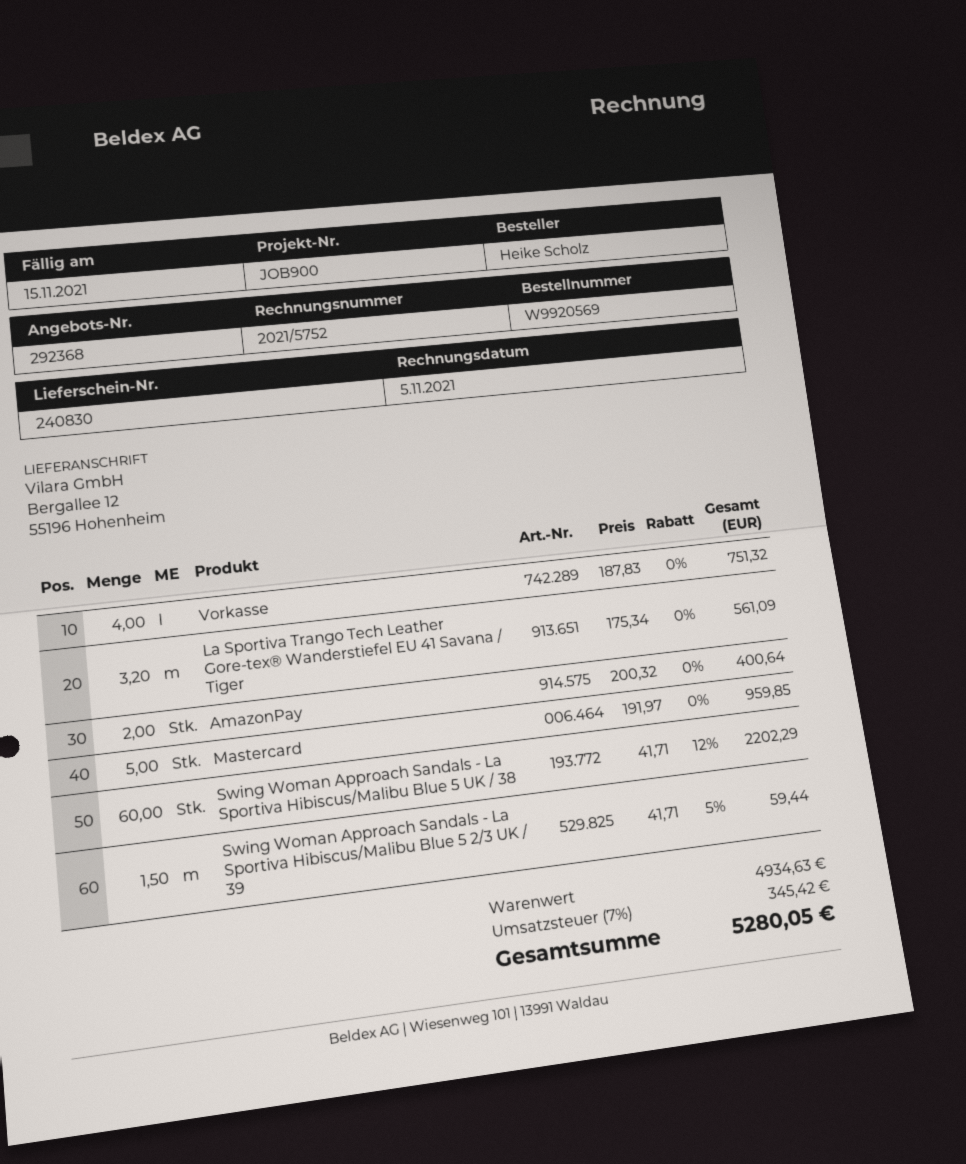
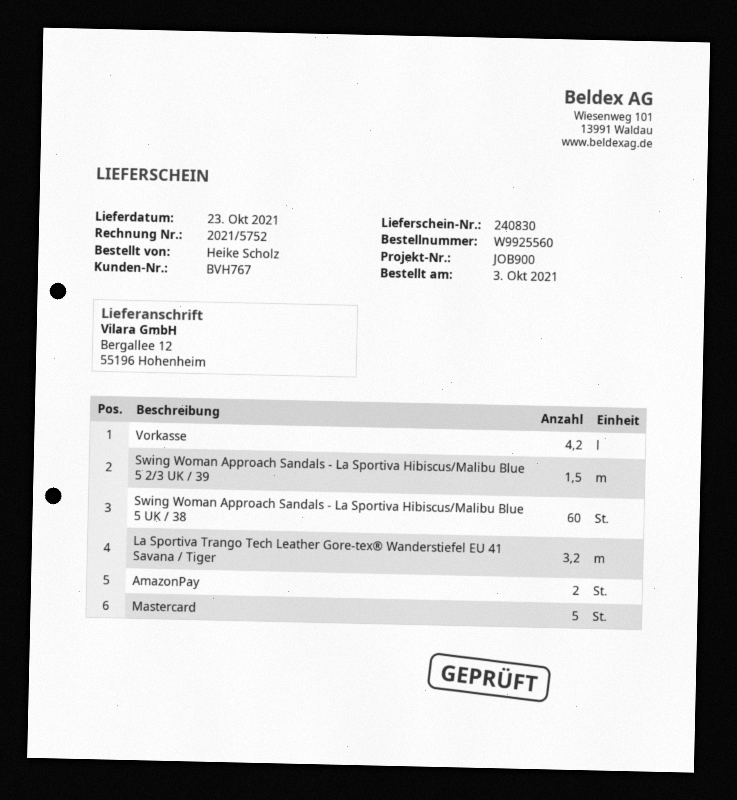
order number: W9920569 -> W9925560
Vorkasse: 4 -> 4.2

